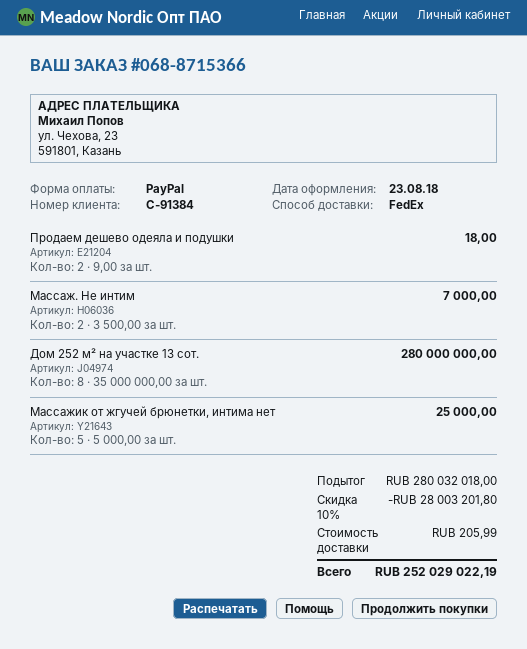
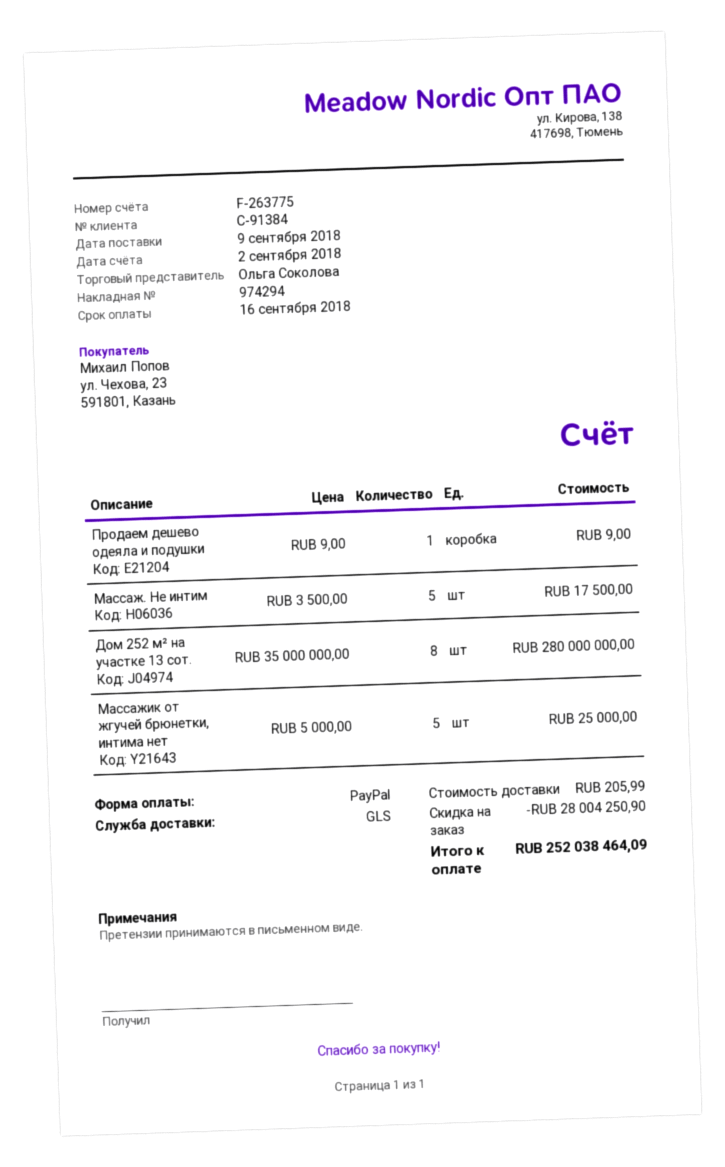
shipping method: FedEx -> GLS
Продаем дешево одеяла и подушки: 2 x 9.00 = 18.00 -> 1 x 9.00 = 9.00
Массаж. Не интим: 2 x 3500.00 = 7000.00 -> 5 x 3500.00 = 17500.00
discount: 28003201.80 -> 28004250.90
total: 252029022.19 -> 252038464.09

